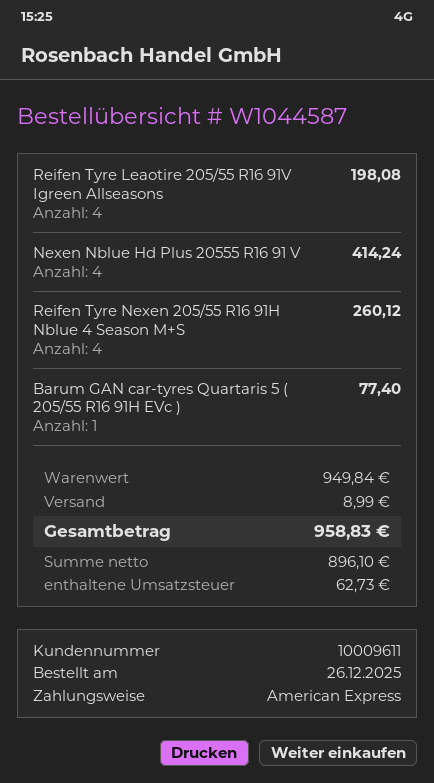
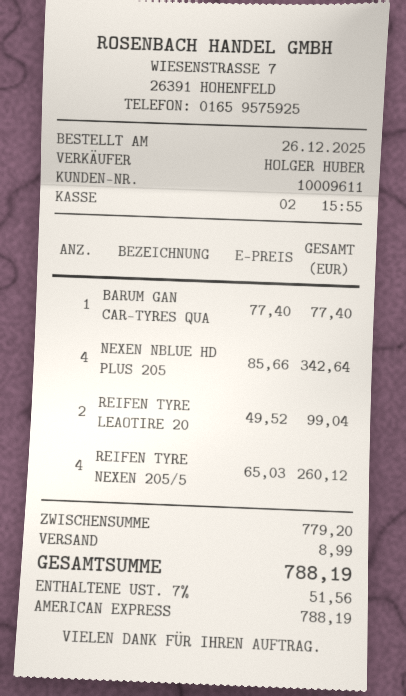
Reifen Tyre Leaotire 205/55 R16 91V Igreen Allseasons: 4 for 198.08 -> 2 for 99.04
Nexen Nblue Hd Plus 20555 R16 91 V: 4 for 414.24 -> 4 for 342.64
subtotal: 949.84 -> 779.20
tax: 62.73 -> 51.56
total: 958.83 -> 788.19

